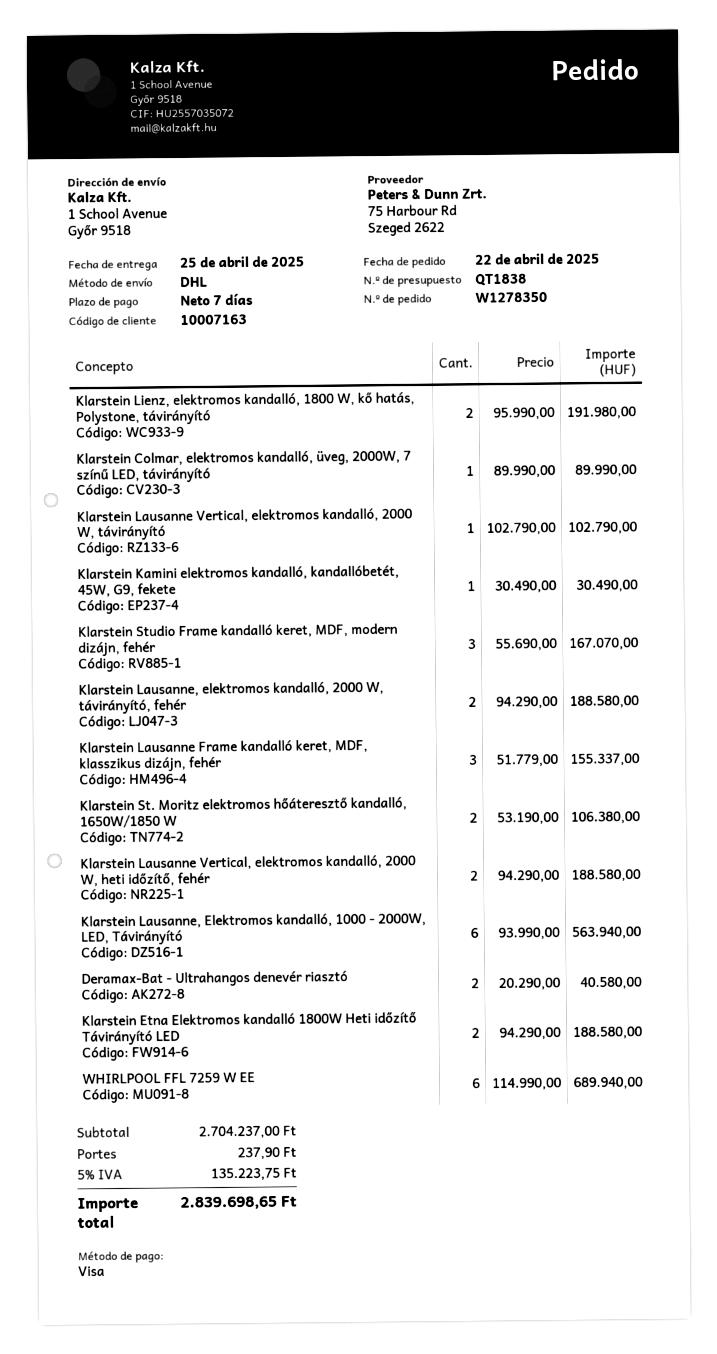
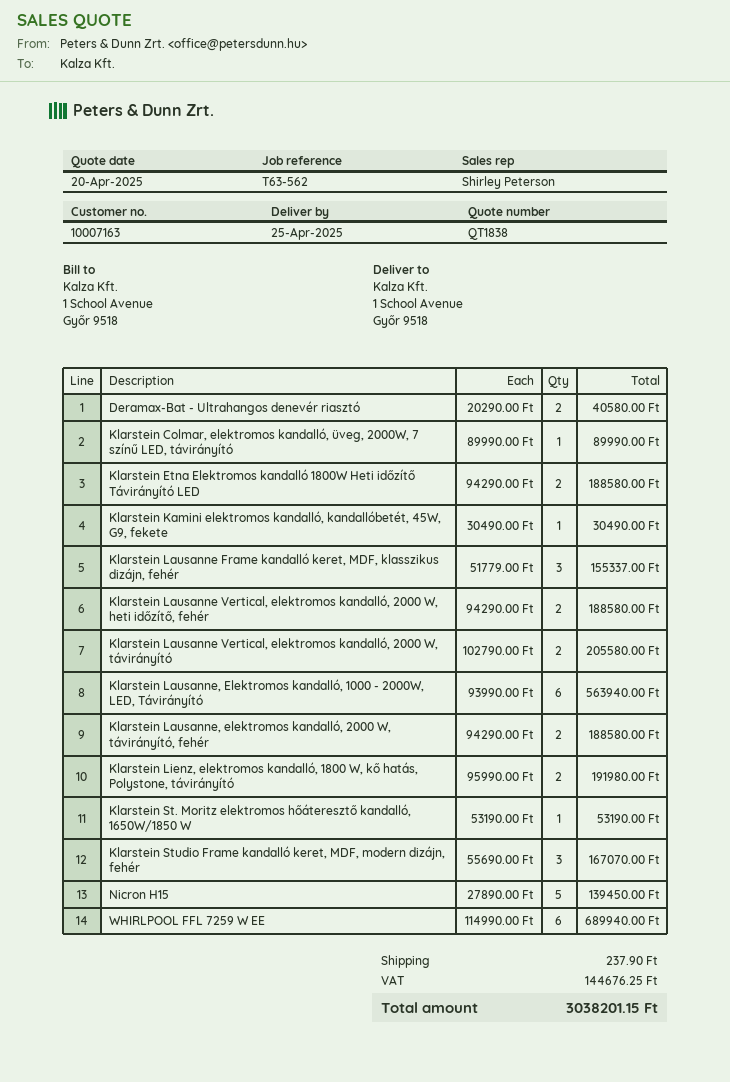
Klarstein Lausanne Vertical, elektromos kandalló, 2000 W, távirányító: 1 x 102790.00 = 102790.00 -> 2 x 102790.00 = 205580.00
Klarstein St. Moritz elektromos hőáteresztő kandalló, 1650W/1850 W: 2 x 53190.00 = 106380.00 -> 1 x 53190.00 = 53190.00
Nicron H15: none -> 5 x 27890.00 = 139450.00
tax: 135223.75 -> 144676.25
total: 2839698.65 -> 3038201.15

